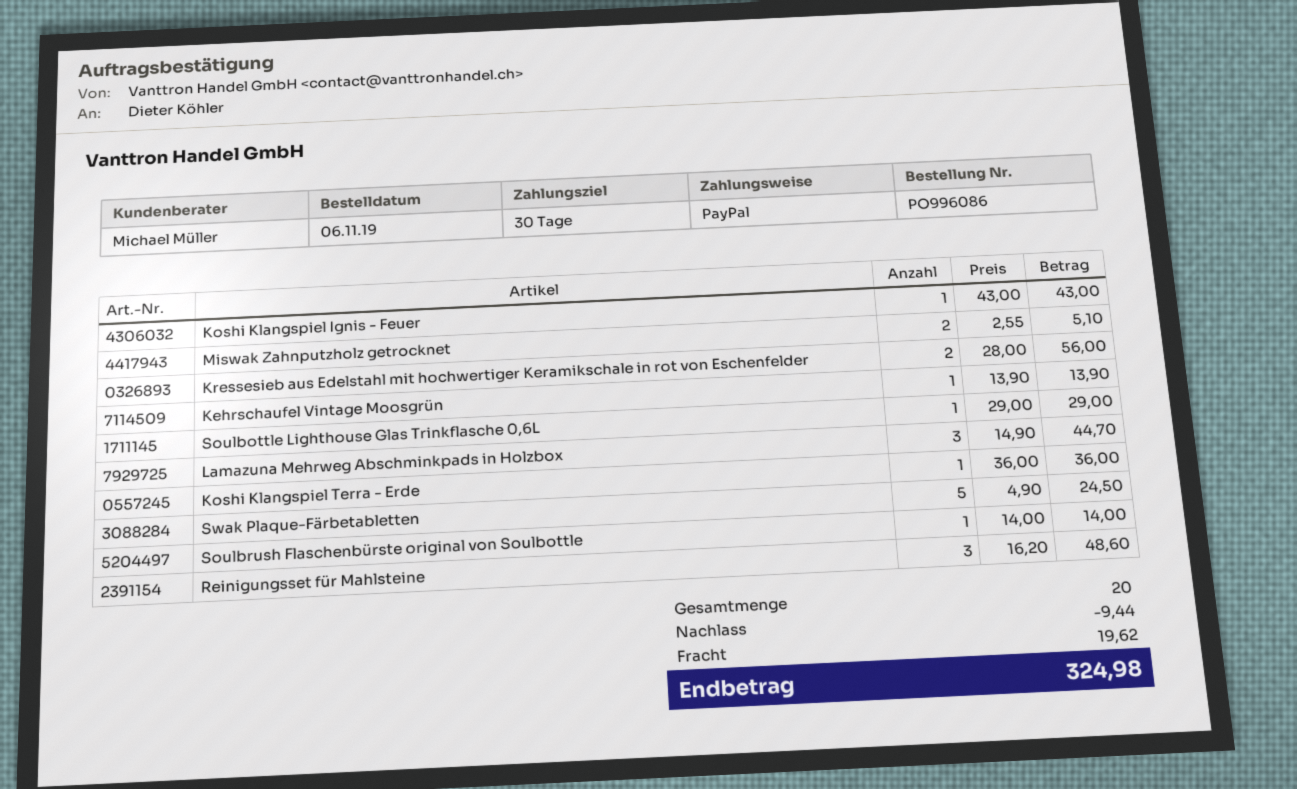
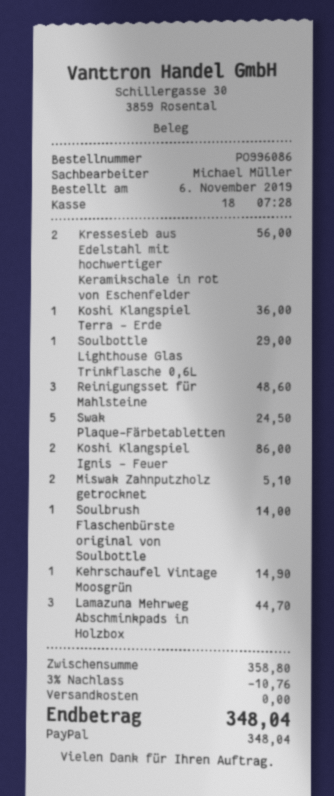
Koshi Klangspiel Ignis - Feuer: 1 for 43.00 -> 2 for 86.00
Kehrschaufel Vintage Moosgrün: 1 for 13.90 -> 1 for 14.90
discount: 9.44 -> 10.76
shipping: 19.62 -> 0.00
total: 324.98 -> 348.04

